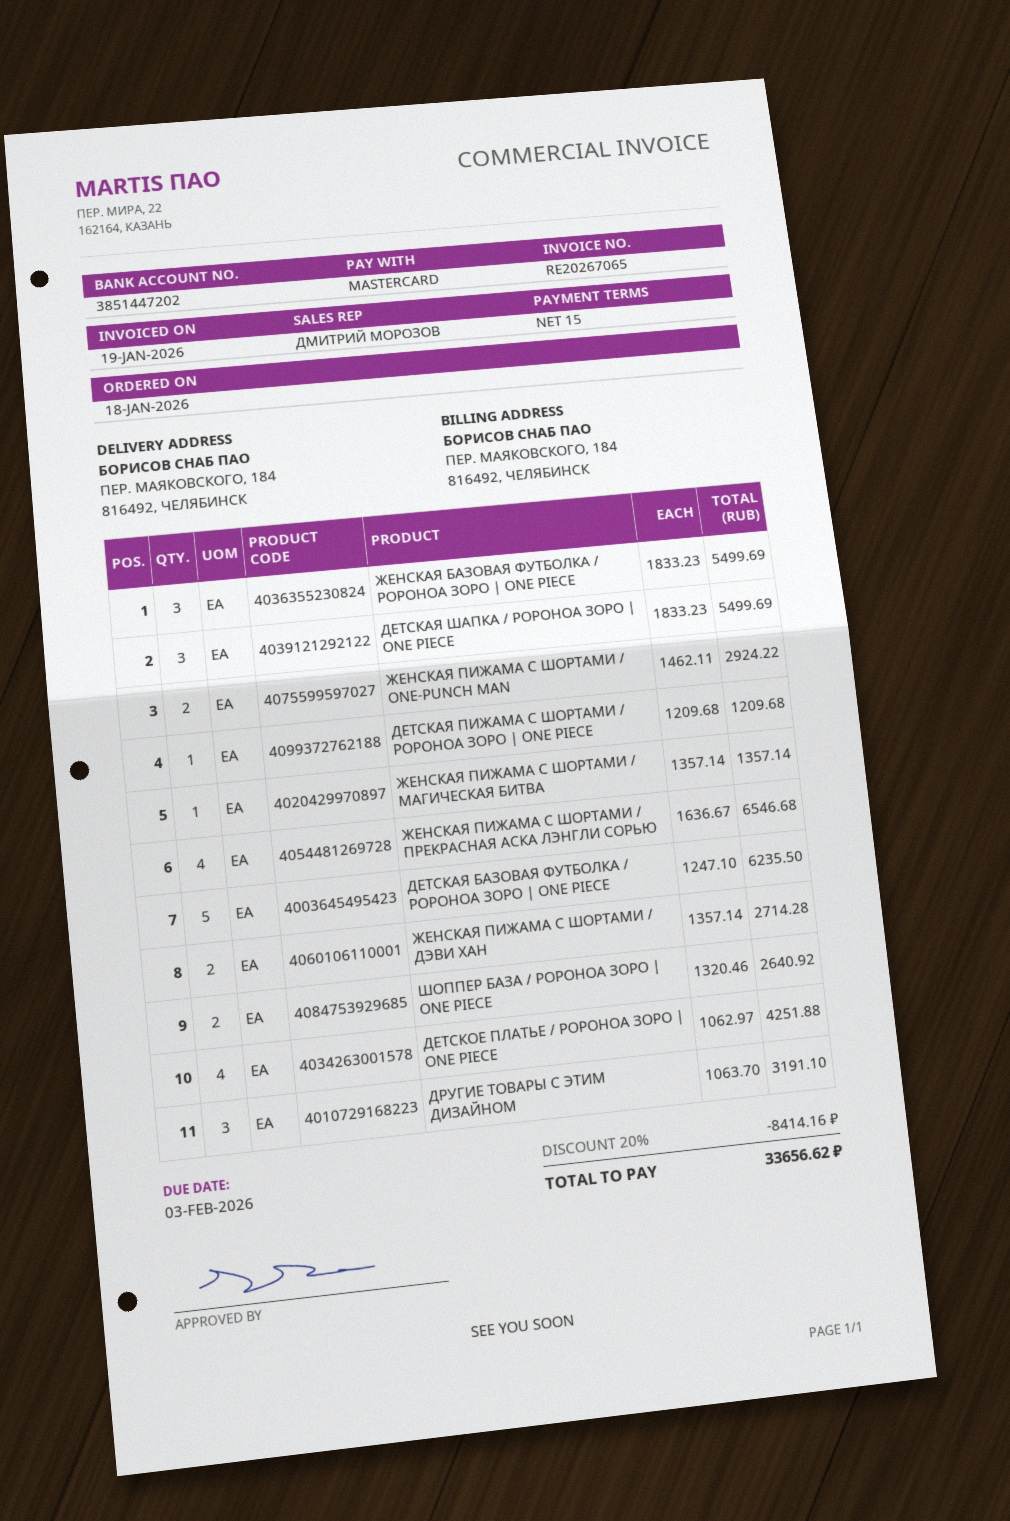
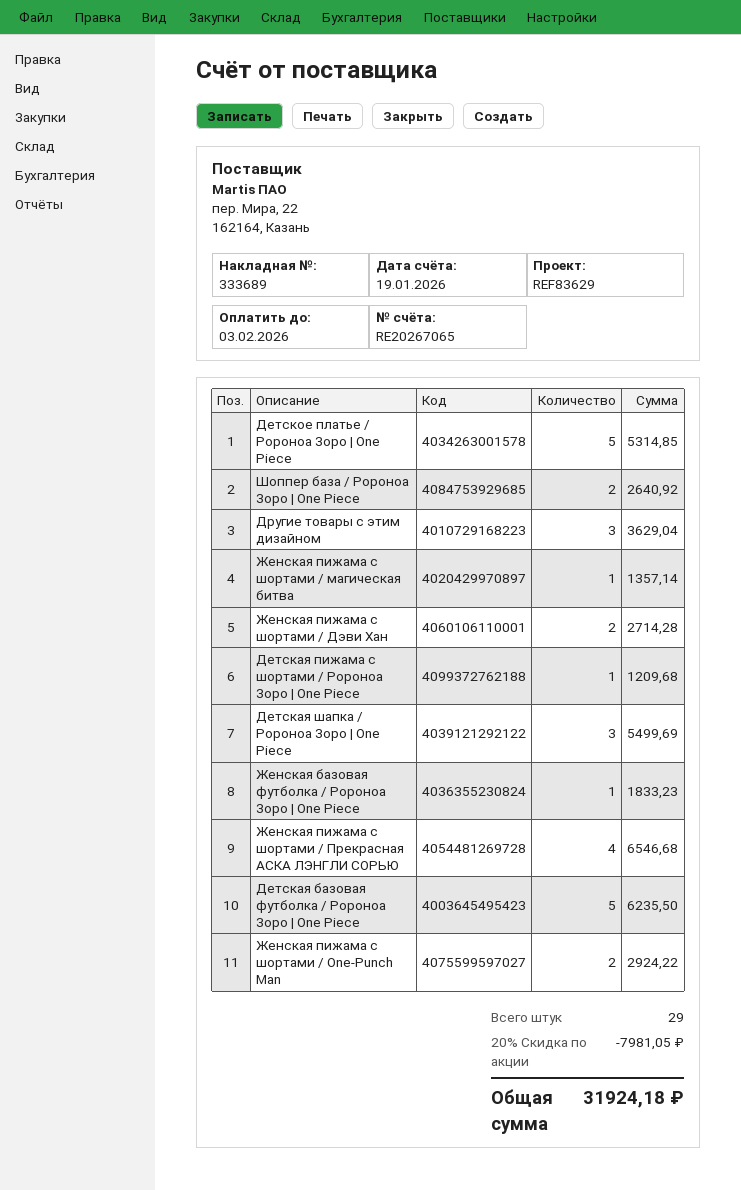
ЖЕНСКАЯ БАЗОВАЯ ФУТБОЛКА / РОРОНОА ЗОРО | ONE PIECE: 3 for 5499.69 -> 1 for 1833.23
ДЕТСКОЕ ПЛАТЬЕ / РОРОНОА ЗОРО | ONE PIECE: 4 for 4251.88 -> 5 for 5314.85
ДРУГИЕ ТОВАРЫ С ЭТИМ ДИЗАЙНОМ: 3 for 3191.10 -> 3 for 3629.04
discount: 20% = 8414.16 -> 20% = 7981.05
total: 33656.62 -> 31924.18

